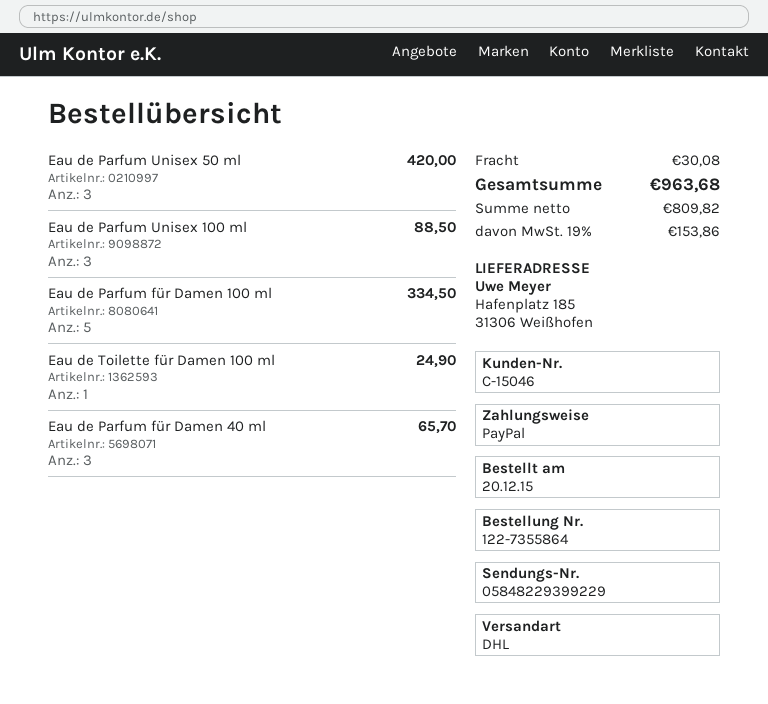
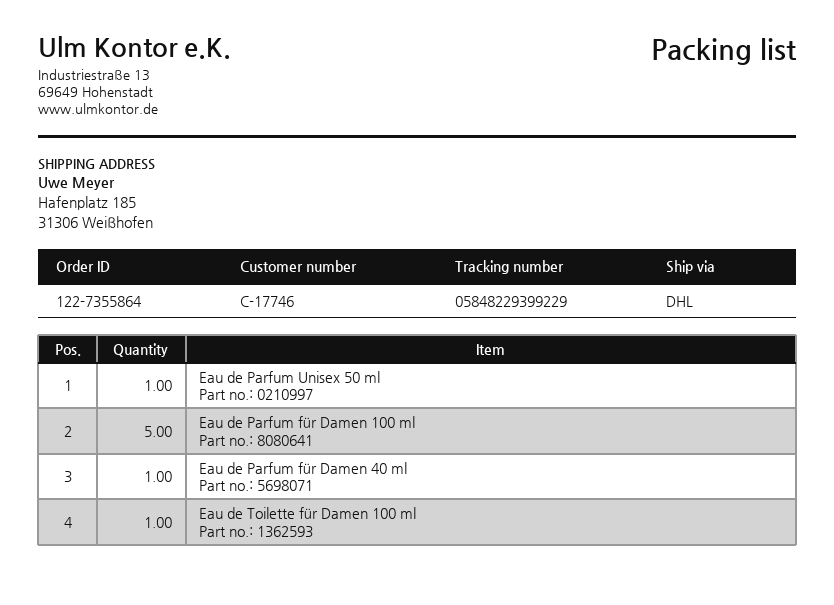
customer number: C-15046 -> C-17746
Eau de Parfum Unisex 50 ml: 3 -> 1
Eau de Parfum Unisex 100 ml: 3 -> none
Eau de Parfum für Damen 40 ml: 3 -> 1

